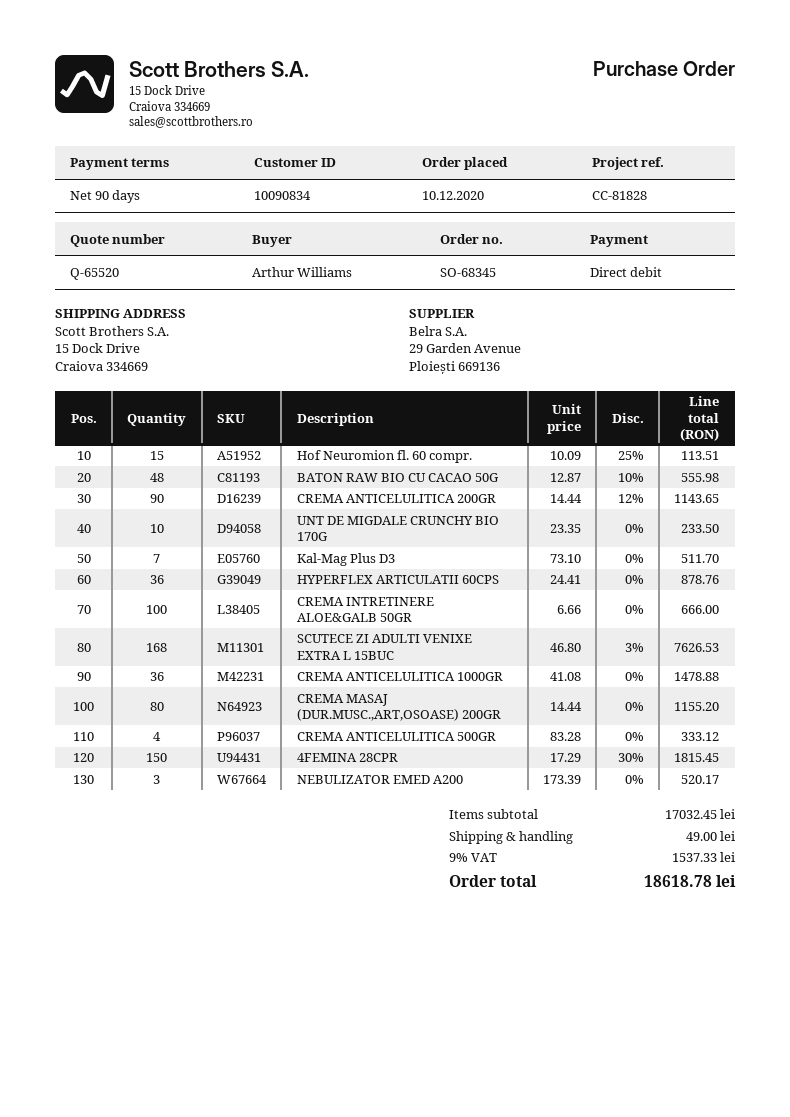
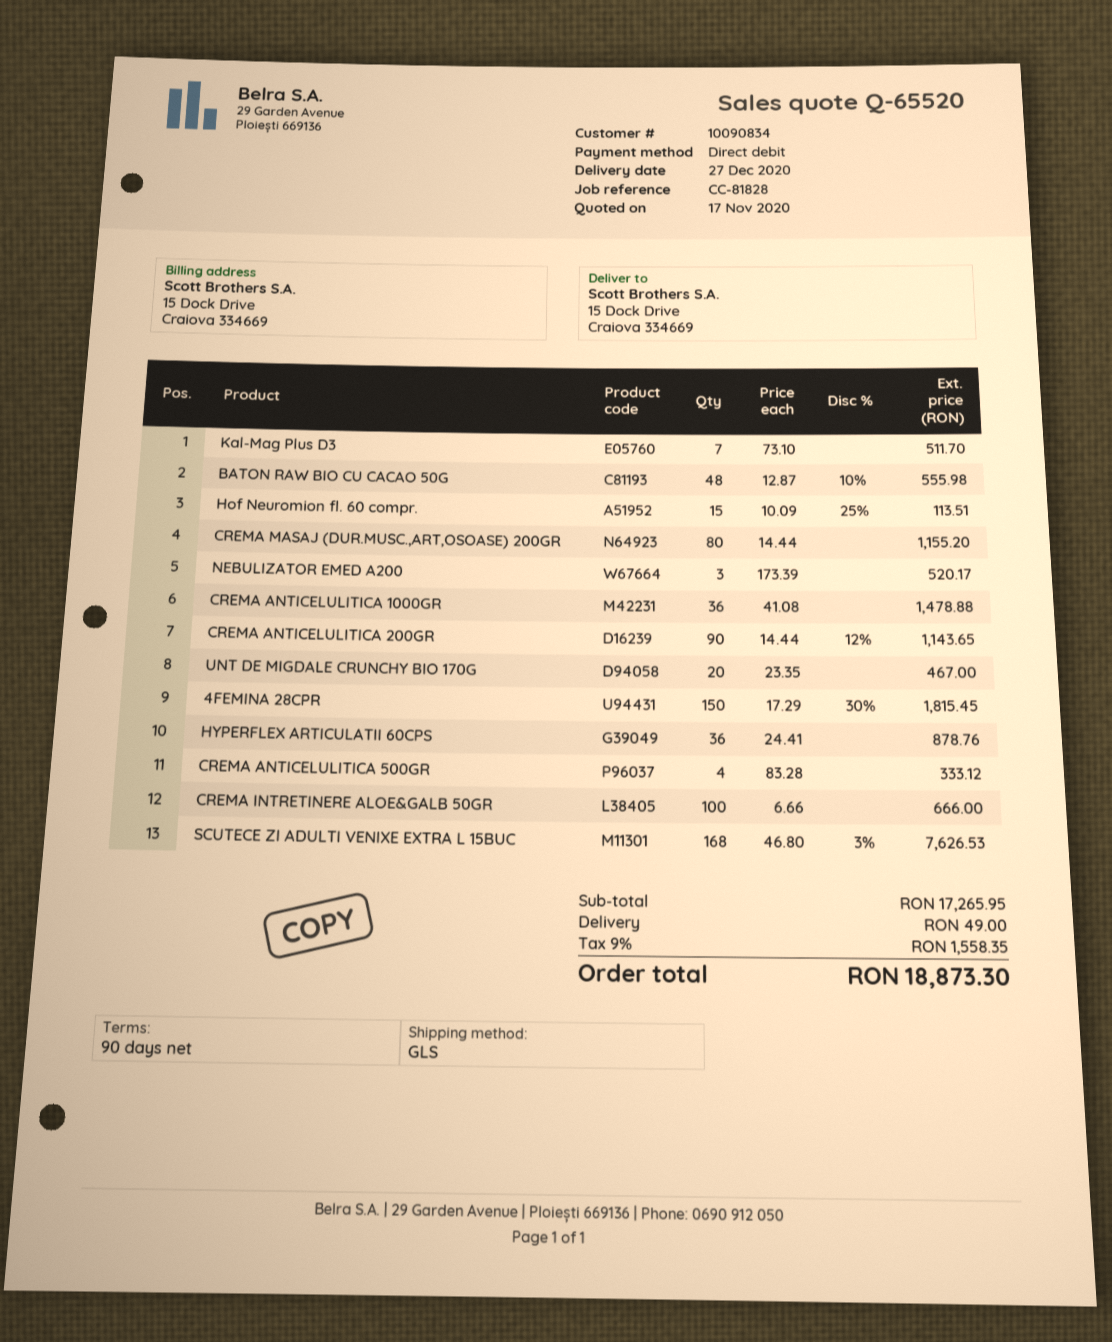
UNT DE MIGDALE CRUNCHY BIO 170G: 10 x 23.35 = 233.50 -> 20 x 23.35 = 467.00
subtotal: 17032.45 -> 17265.95
tax: 9% = 1537.33 -> 9% = 1558.35
total: 18618.78 -> 18873.30

